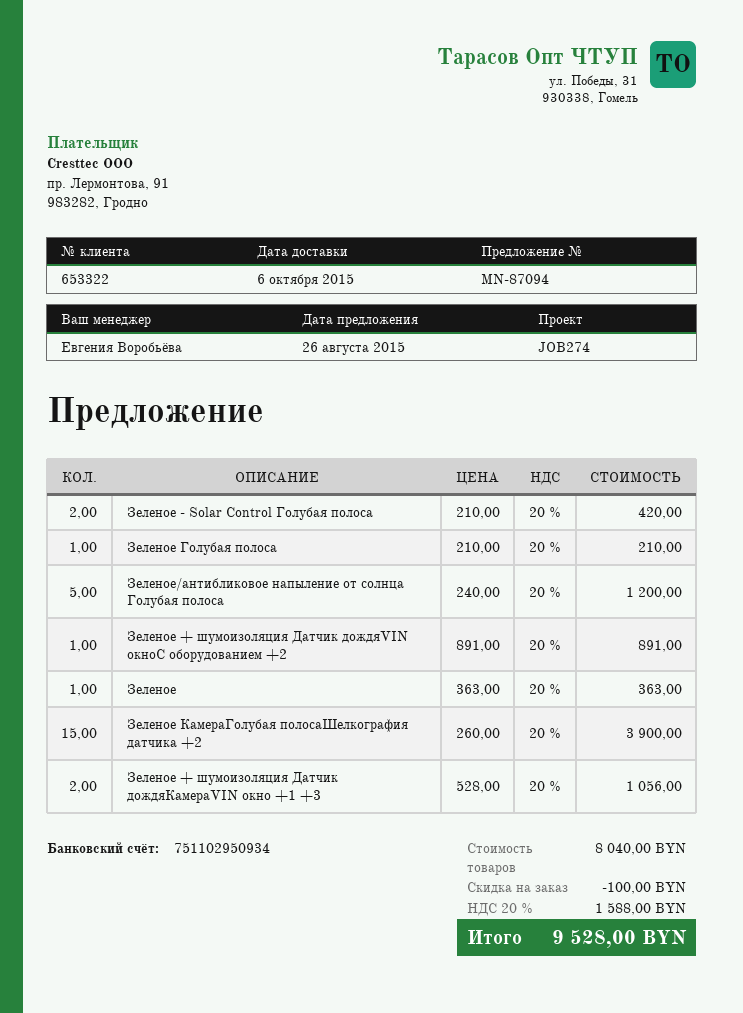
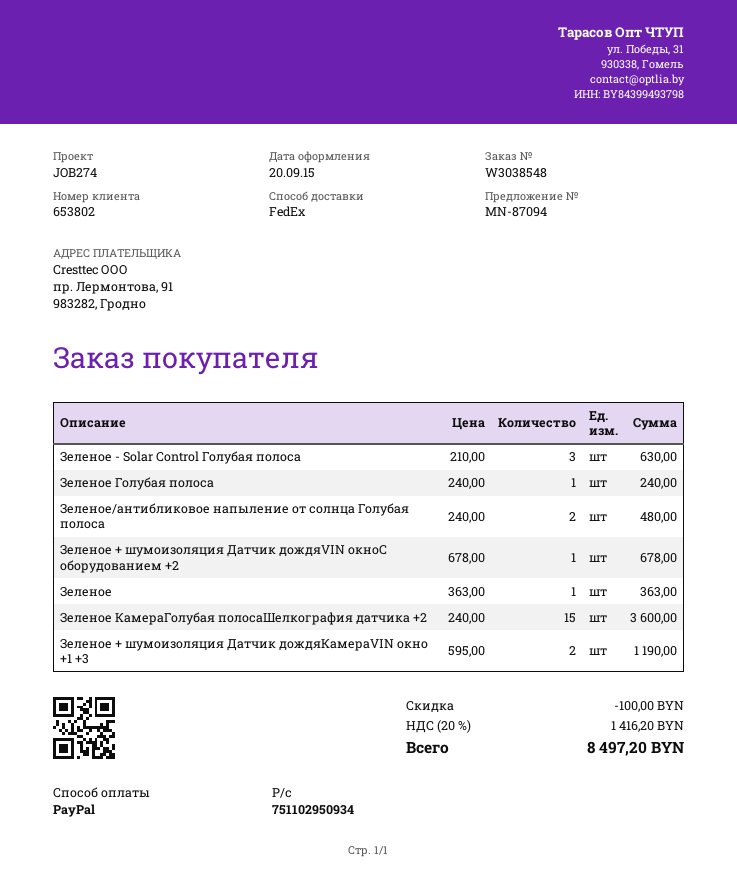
customer number: 653322 -> 653802
Зеленое - Solar Control Голубая полоса: 2 x 210.00 = 420.00 -> 3 x 210.00 = 630.00
Зеленое Голубая полоса: 1 x 210.00 = 210.00 -> 1 x 240.00 = 240.00
Зеленое/антибликовое напыление от солнца Голубая полоса: 5 x 240.00 = 1200.00 -> 2 x 240.00 = 480.00
Зеленое + шумоизоляция Датчик дождяVIN окноС оборудованием +2: 1 x 891.00 = 891.00 -> 1 x 678.00 = 678.00
Зеленое КамераГолубая полосаШелкография датчика +2: 15 x 260.00 = 3900.00 -> 15 x 240.00 = 3600.00
Зеленое + шумоизоляция Датчик дождяКамераVIN окно +1 +3: 2 x 528.00 = 1056.00 -> 2 x 595.00 = 1190.00
tax: 20% = 1588.00 -> 20% = 1416.20
total: 9528.00 -> 8497.20

